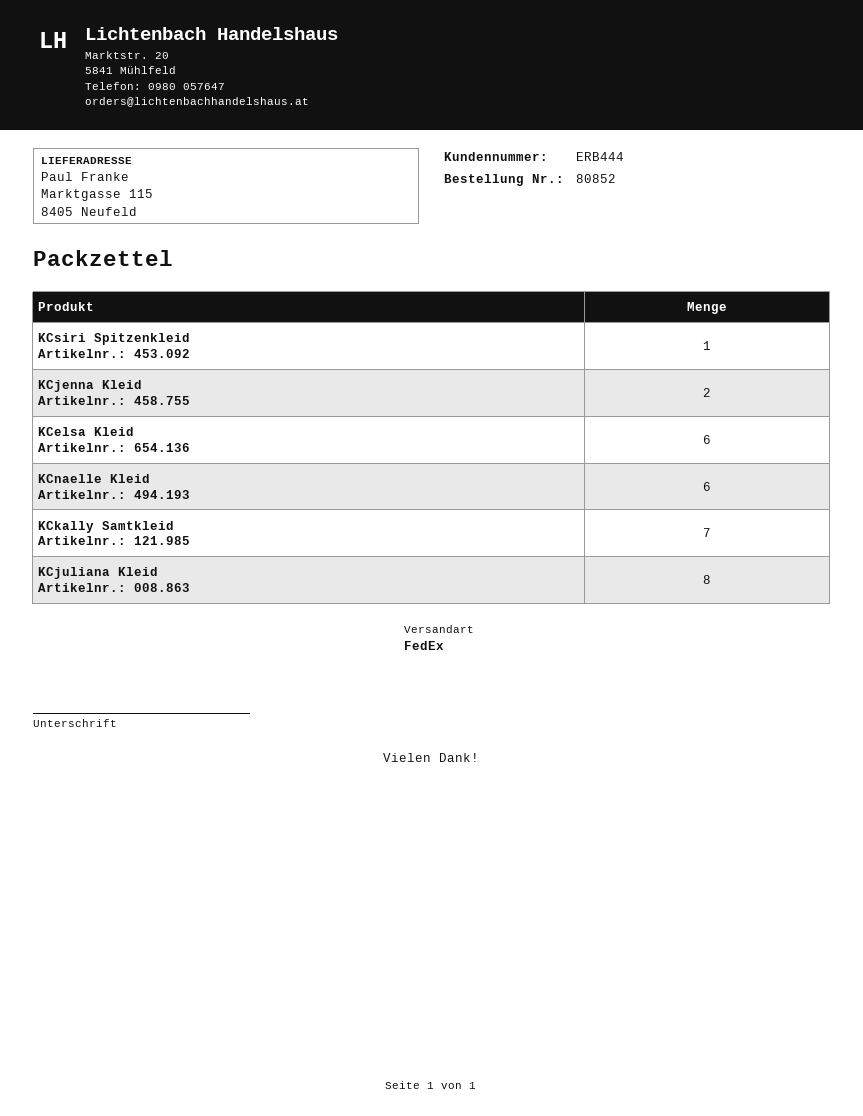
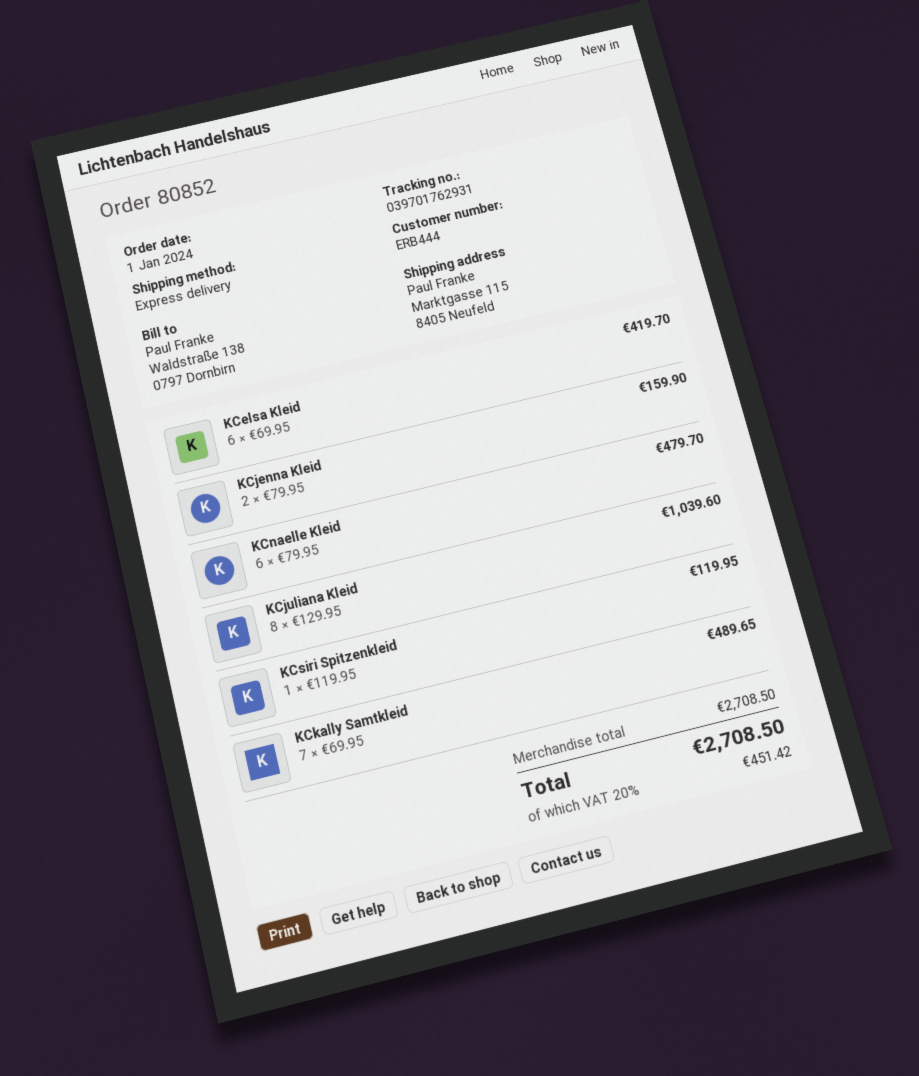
shipping method: FedEx -> express

